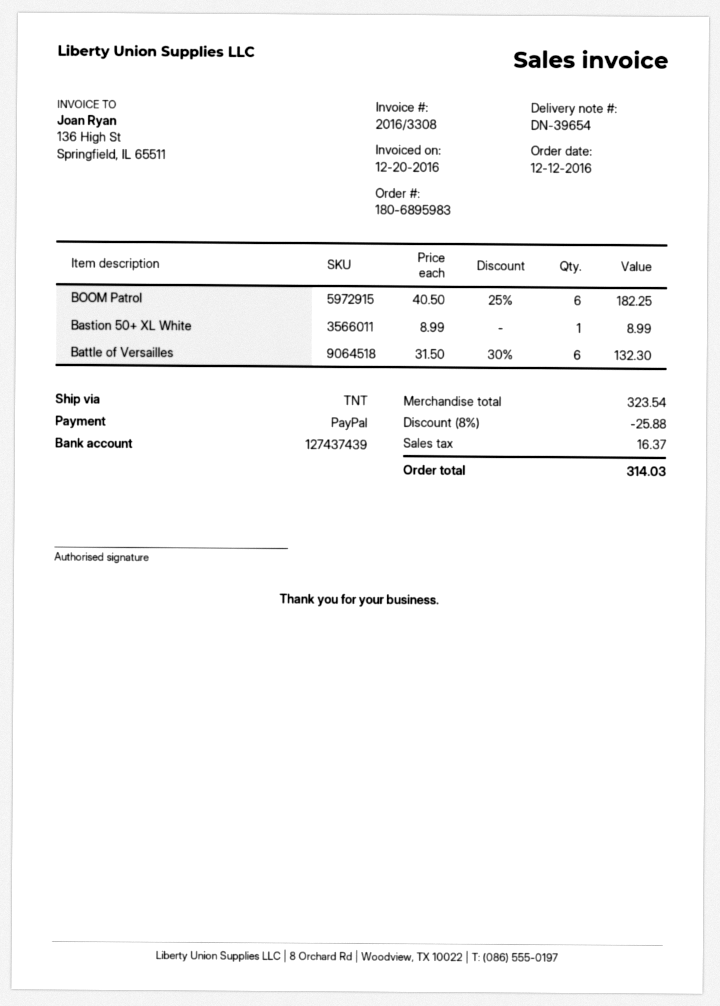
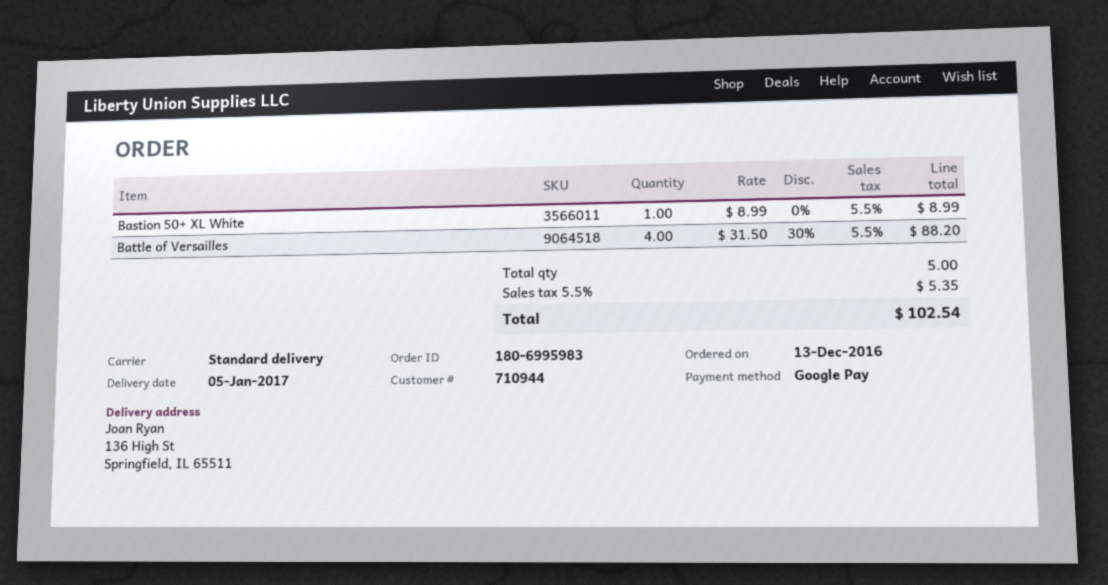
order number: 180-6895983 -> 180-6995983
order date: 2016-12-12 -> 2016-12-13
payment method: PayPal -> Google Pay
shipping method: TNT -> standard
BOOM Patrol: 6 x 40.50 - 25% = 182.25 -> none
Battle of Versailles: 6 x 31.50 - 30% = 132.30 -> 4 x 31.50 - 30% = 88.20
discount: 8% = 25.88 -> none
tax: 16.37 -> 5.35
total: 314.03 -> 102.54

